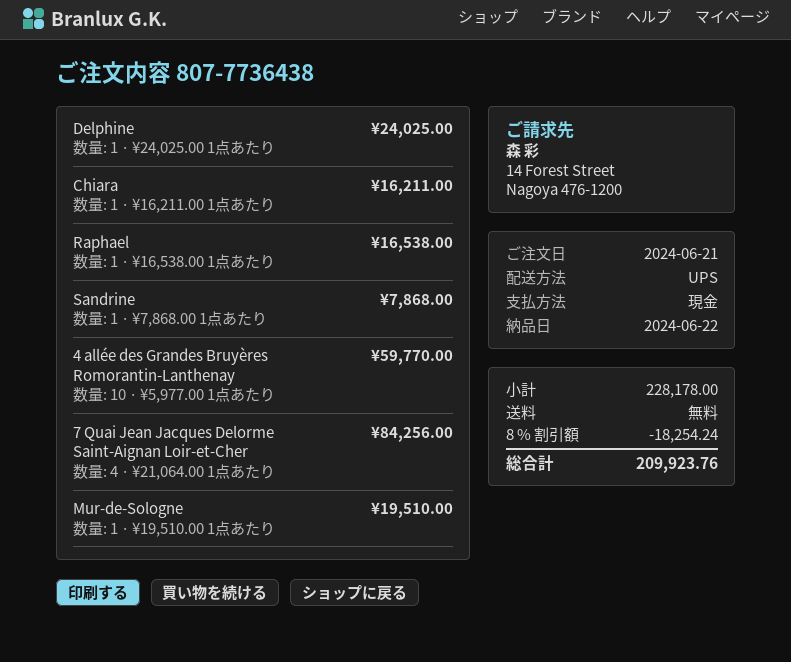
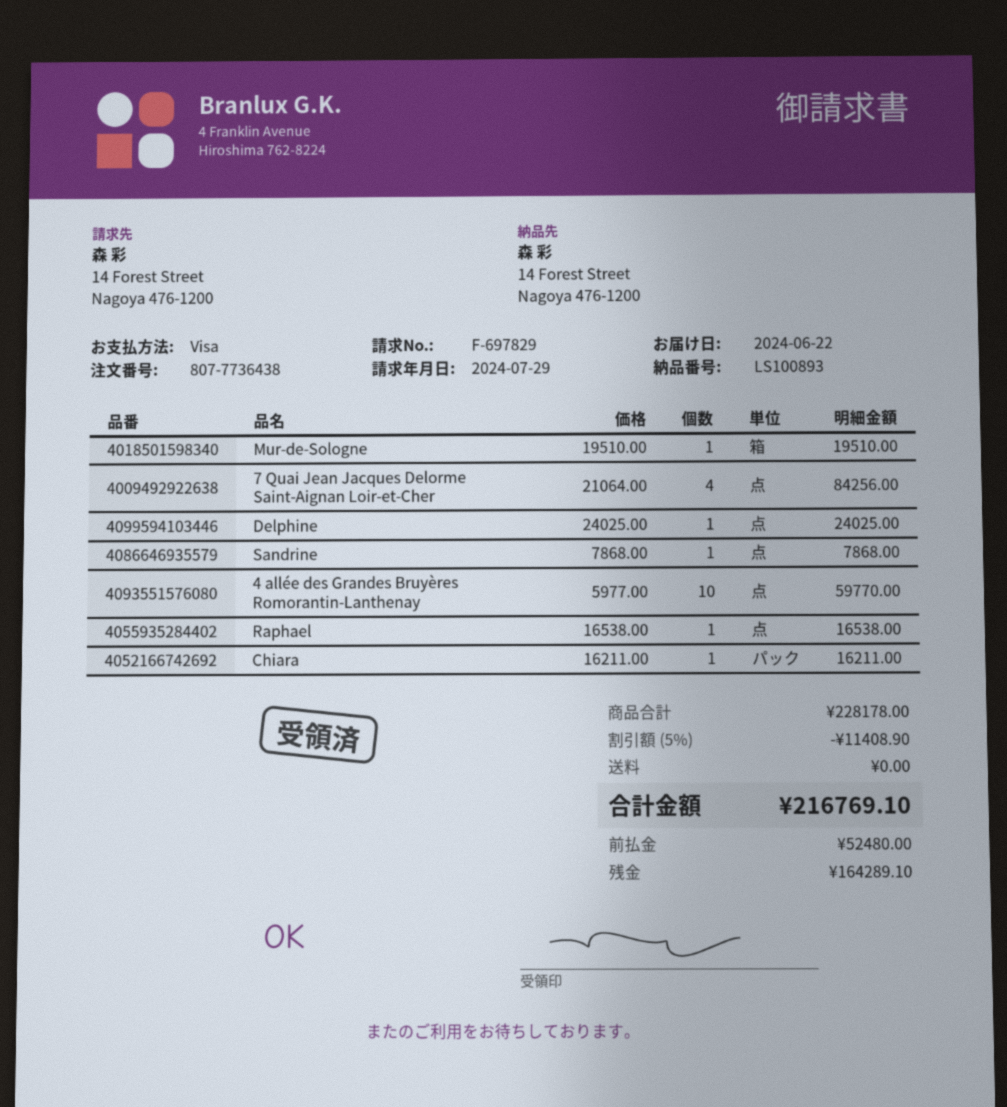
payment method: cash -> Visa
discount: 8% = 18254.24 -> 5% = 11408.90
total: 209923.76 -> 216769.10

